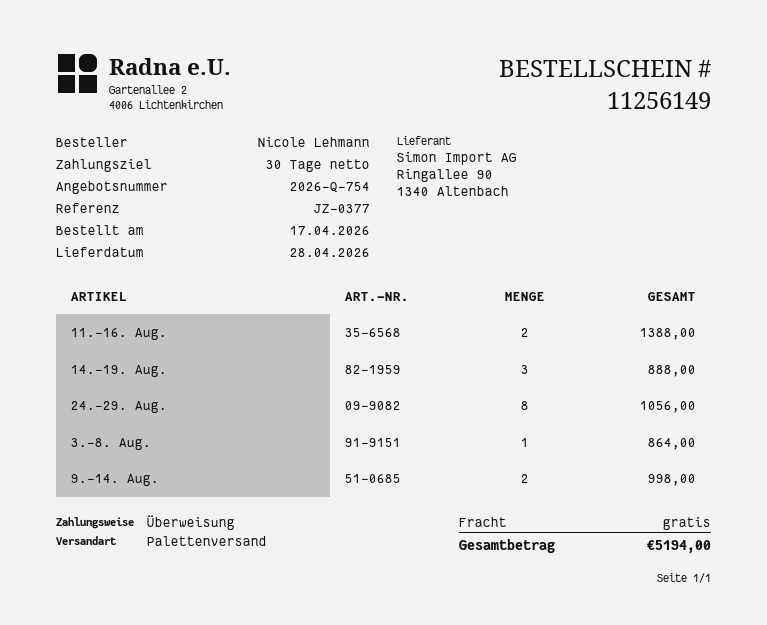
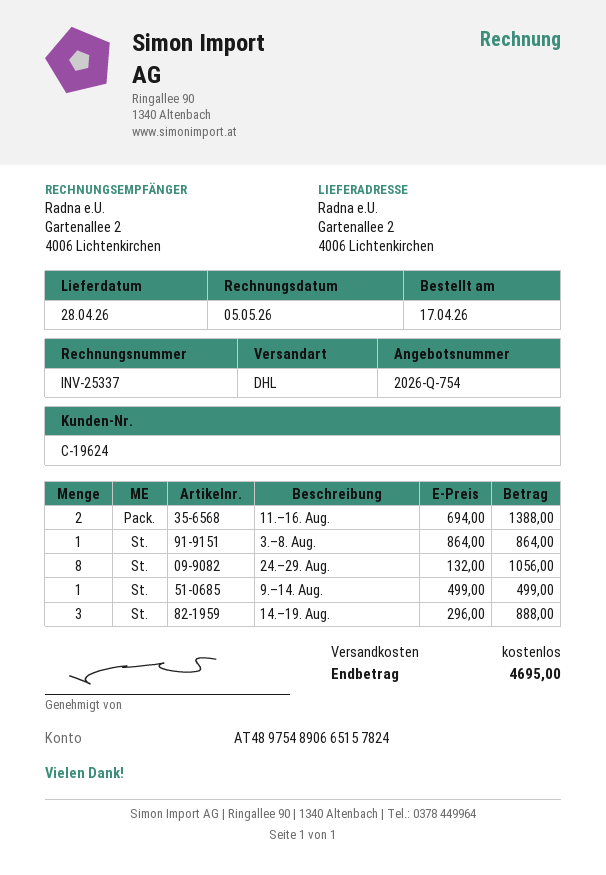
shipping method: pallet freight -> DHL
9.–14. Aug.: 2 for 998.00 -> 1 for 499.00
total: 5194.00 -> 4695.00

